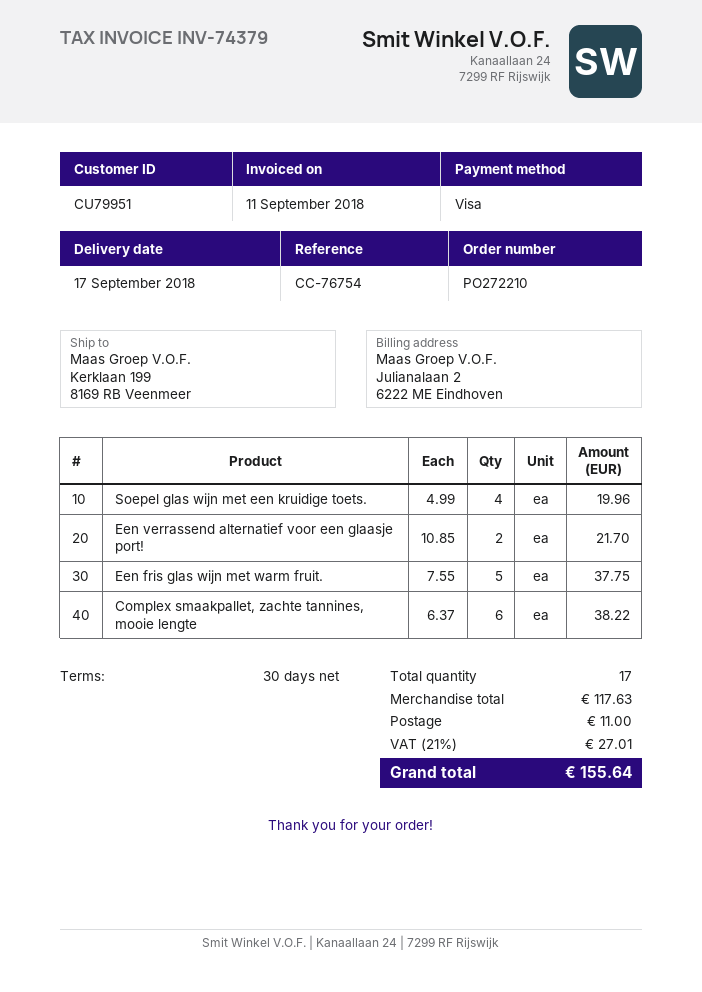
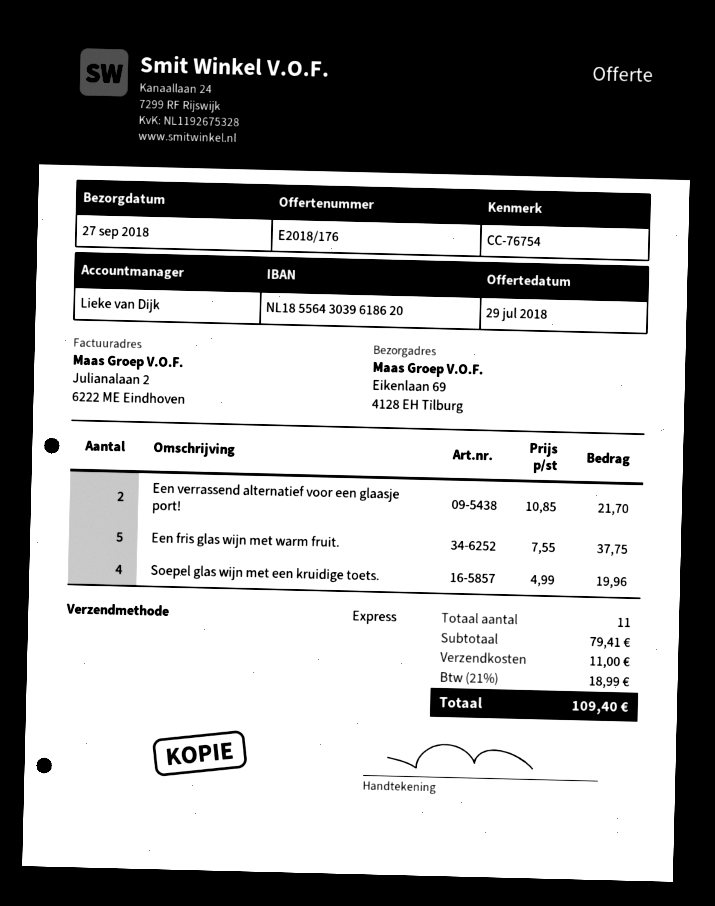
delivery date: 2018-09-17 -> 2018-09-27
ship to: Kerklaan 199, 8169 RB Veenmeer -> Eikenlaan 69, 4128 EH Tilburg
Complex smaakpallet, zachte tannines, mooie lengte: 6 x 6.37 = 38.22 -> none
total quantity: 17 -> 11
subtotal: 117.63 -> 79.41
tax: 21% = 27.01 -> 21% = 18.99
total: 155.64 -> 109.40

